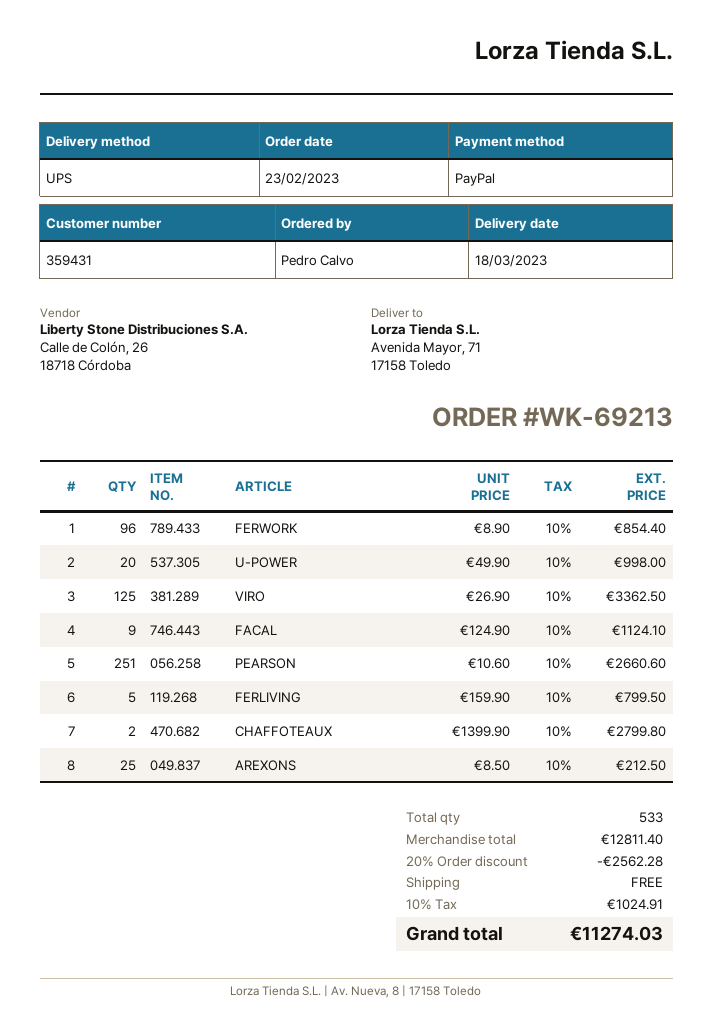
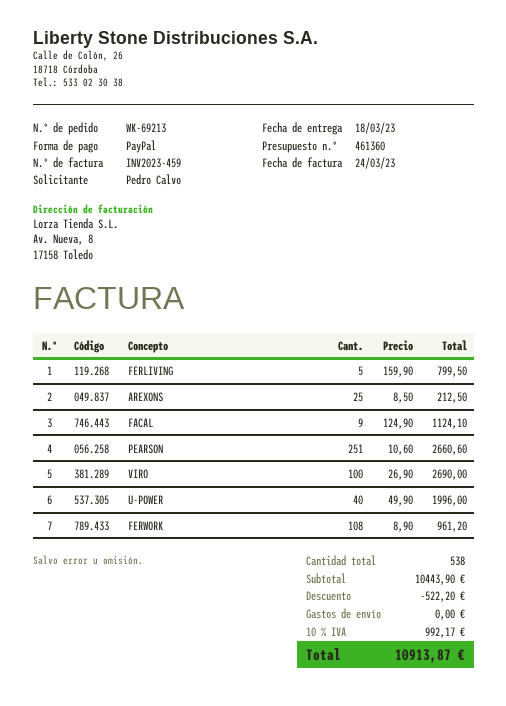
FERWORK: 96 x 8.90 = 854.40 -> 108 x 8.90 = 961.20
U-POWER: 20 x 49.90 = 998.00 -> 40 x 49.90 = 1996.00
VIRO: 125 x 26.90 = 3362.50 -> 100 x 26.90 = 2690.00
CHAFFOTEAUX: 2 x 1399.90 = 2799.80 -> none
total quantity: 533 -> 538
subtotal: 12811.40 -> 10443.90
discount: 2562.28 -> 522.20
tax: 10% = 1024.91 -> 10% = 992.17
total: 11274.03 -> 10913.87

